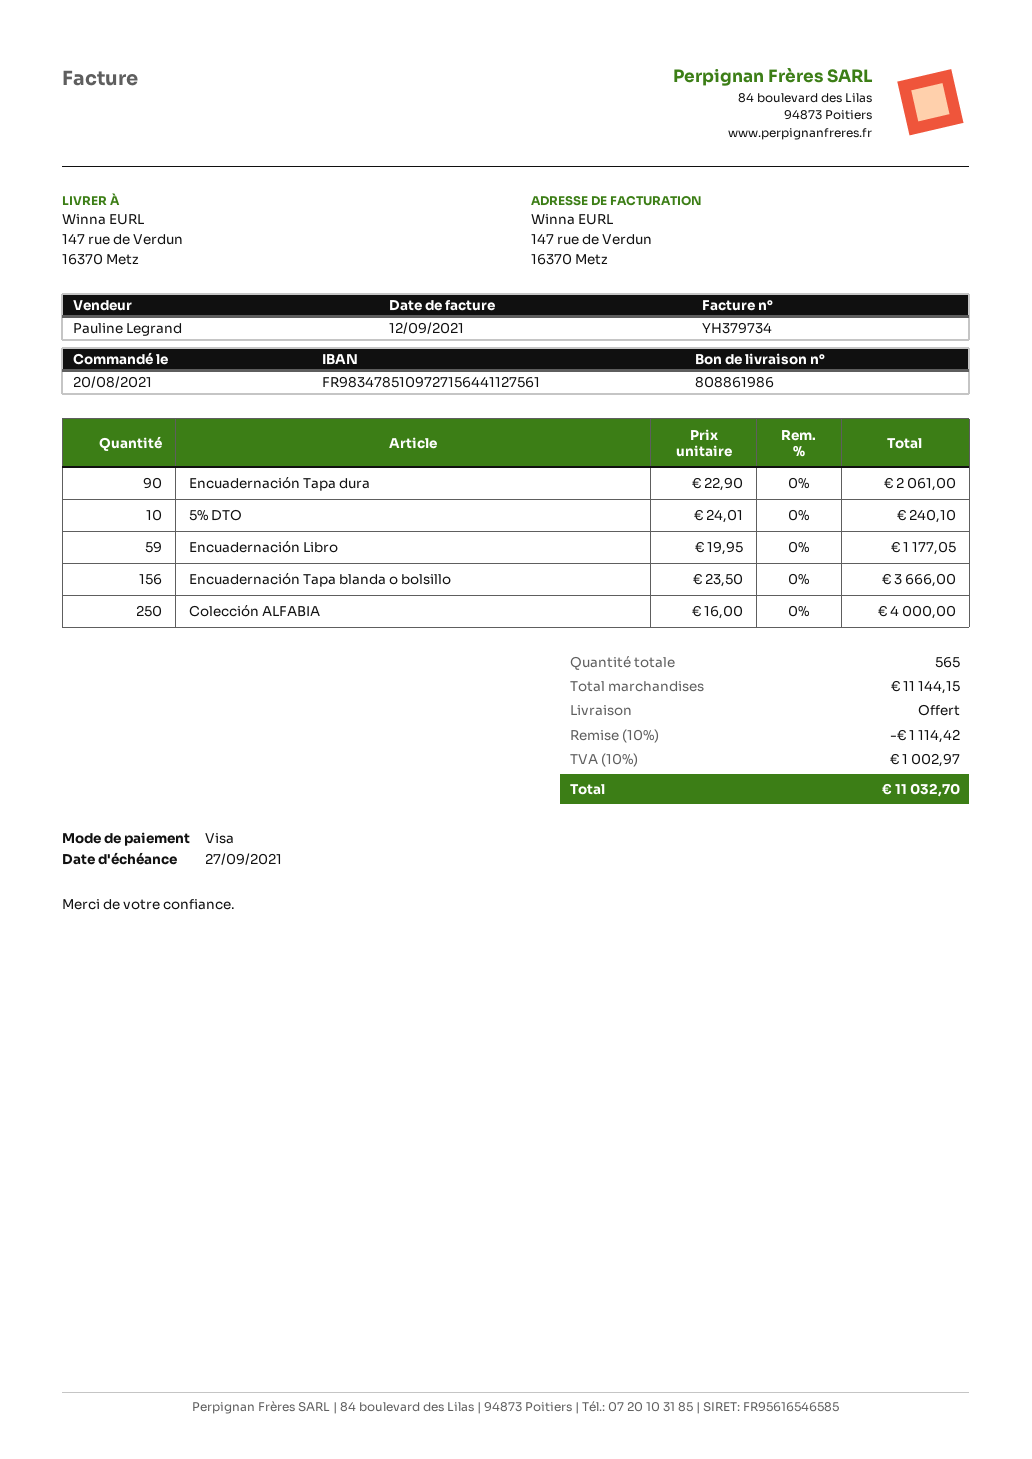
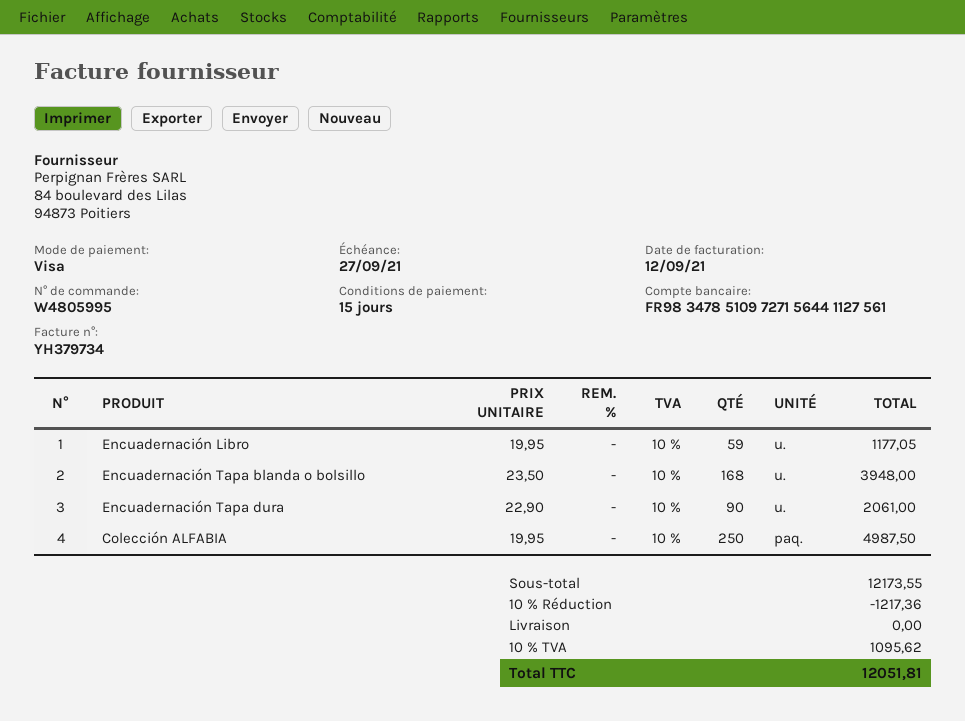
5% DTO: 10 x 24.01 = 240.10 -> none
Encuadernación Tapa blanda o bolsillo: 156 x 23.50 = 3666.00 -> 168 x 23.50 = 3948.00
Colección ALFABIA: 250 x 16.00 = 4000.00 -> 250 x 19.95 = 4987.50
subtotal: 11144.15 -> 12173.55
discount: 10% = 1114.42 -> 10% = 1217.36
tax: 10% = 1002.97 -> 10% = 1095.62
total: 11032.70 -> 12051.81

